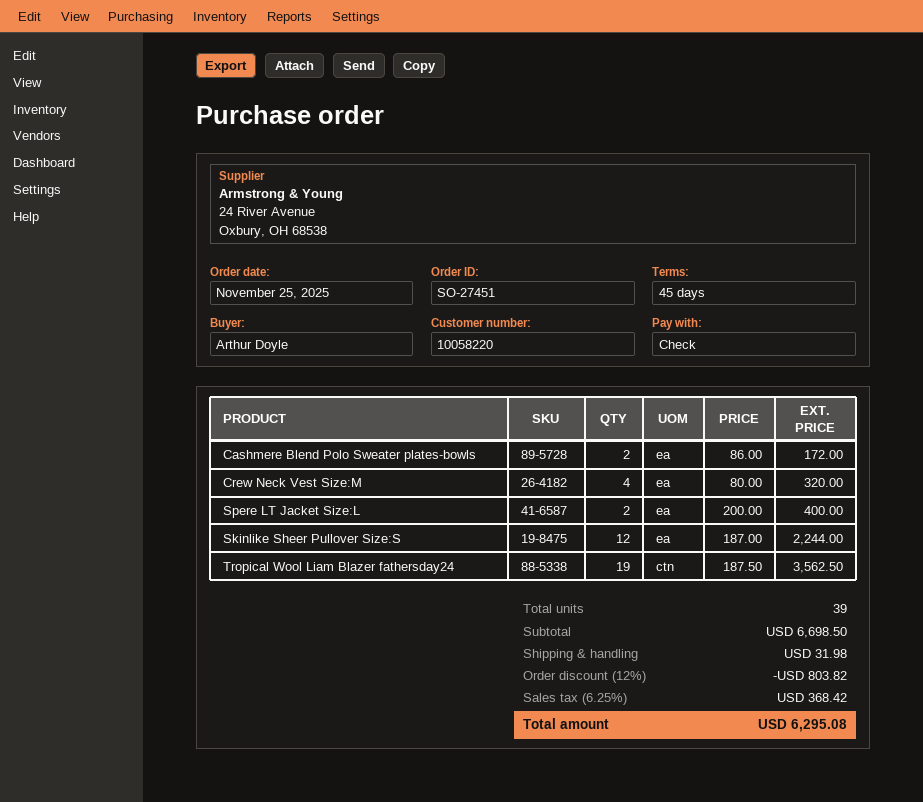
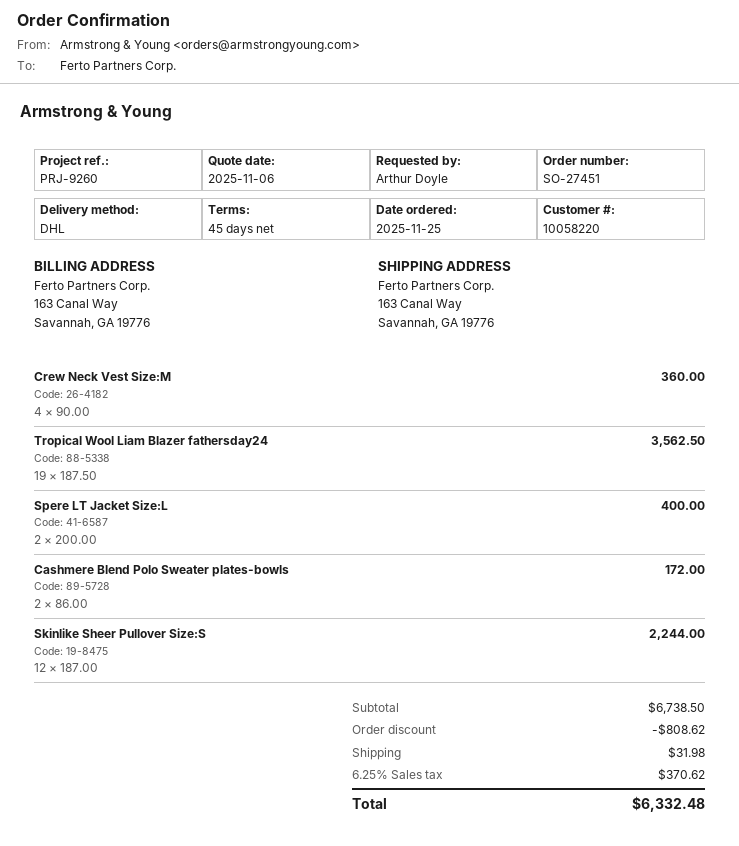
Crew Neck Vest Size:M: 4 x 80.00 = 320.00 -> 4 x 90.00 = 360.00
subtotal: 6698.50 -> 6738.50
discount: 803.82 -> 808.62
tax: 6.25% = 368.42 -> 6.25% = 370.62
total: 6295.08 -> 6332.48

